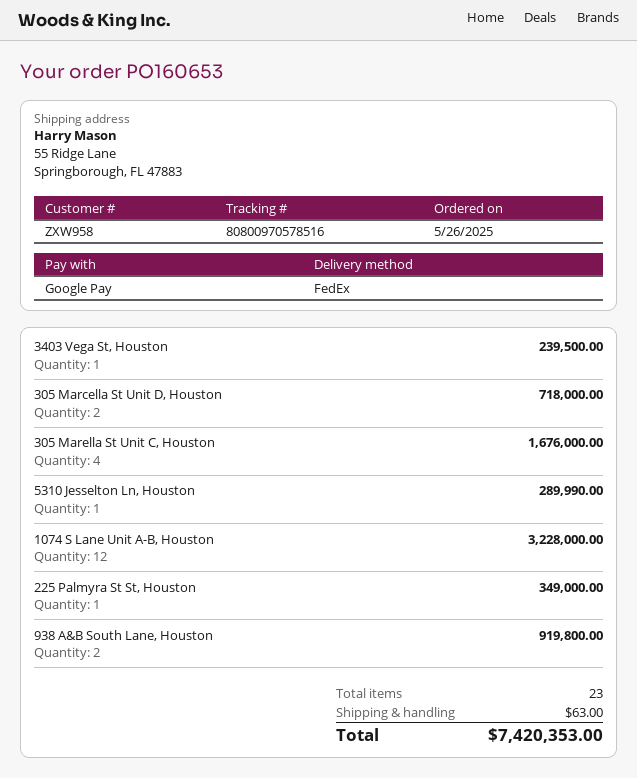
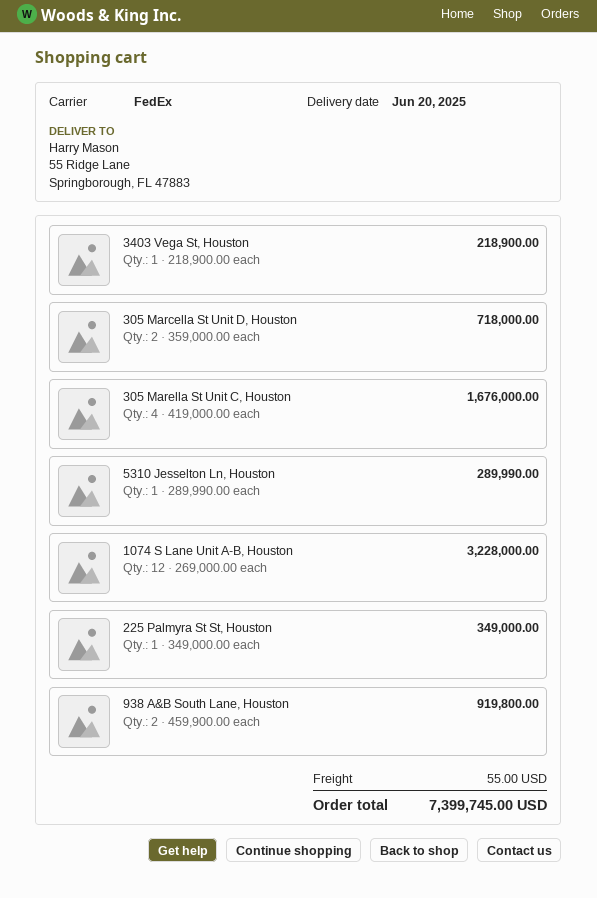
3403 Vega St, Houston: 1 for 239500.00 -> 1 for 218900.00
shipping: 63.00 -> 55.00
total: 7420353.00 -> 7399745.00

